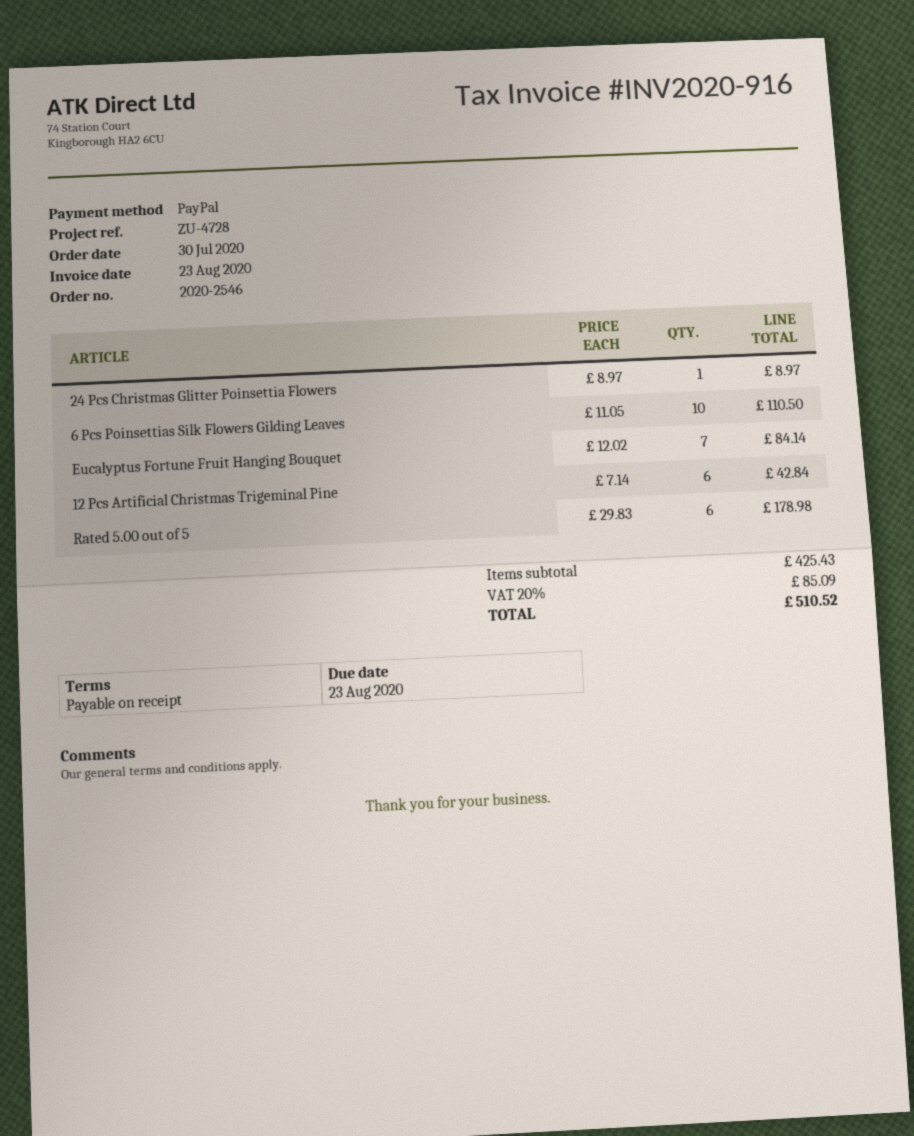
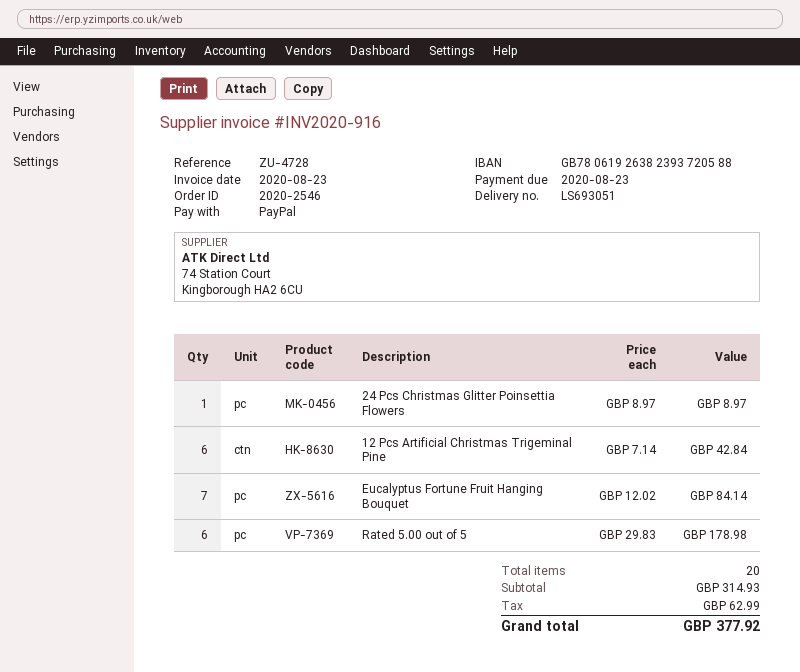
6 Pcs Poinsettias Silk Flowers Gilding Leaves: 10 x 11.05 = 110.50 -> none
subtotal: 425.43 -> 314.93
tax: 85.09 -> 62.99
total: 510.52 -> 377.92

